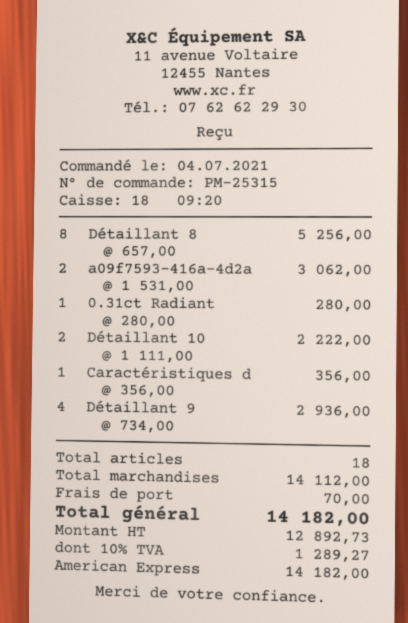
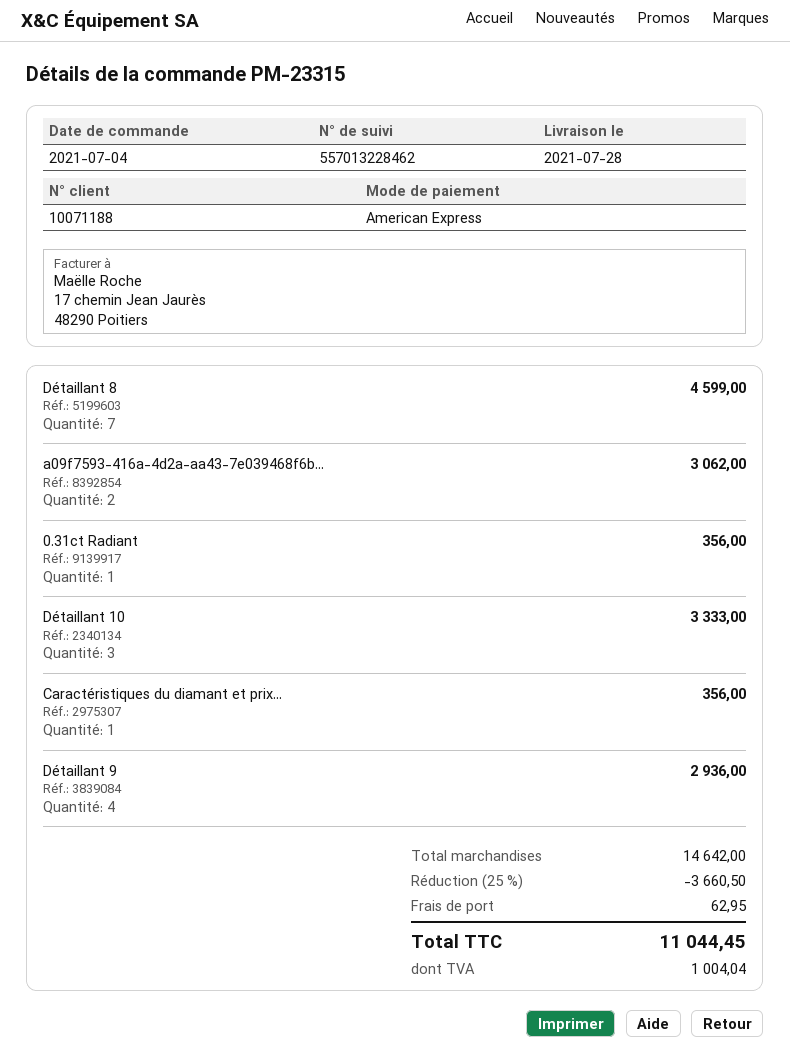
order number: PM-25315 -> PM-23315
Détaillant 8: 8 for 5256.00 -> 7 for 4599.00
0.31ct Radiant: 1 for 280.00 -> 1 for 356.00
Détaillant 10: 2 for 2222.00 -> 3 for 3333.00
subtotal: 14112.00 -> 14642.00
discount: none -> 25% = 3660.50
shipping: 70.00 -> 62.95
tax: 1289.27 -> 1004.04
total: 14182.00 -> 11044.45

